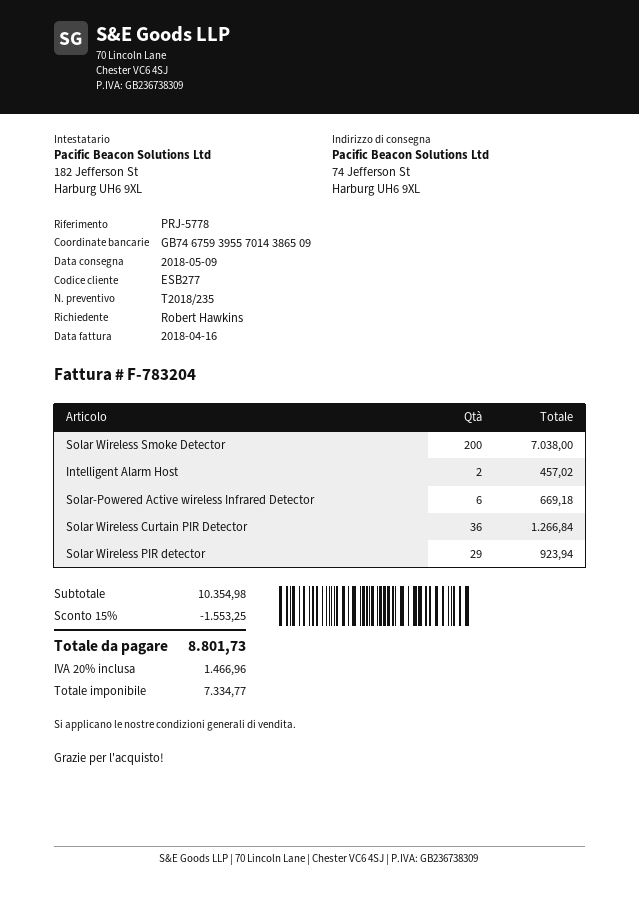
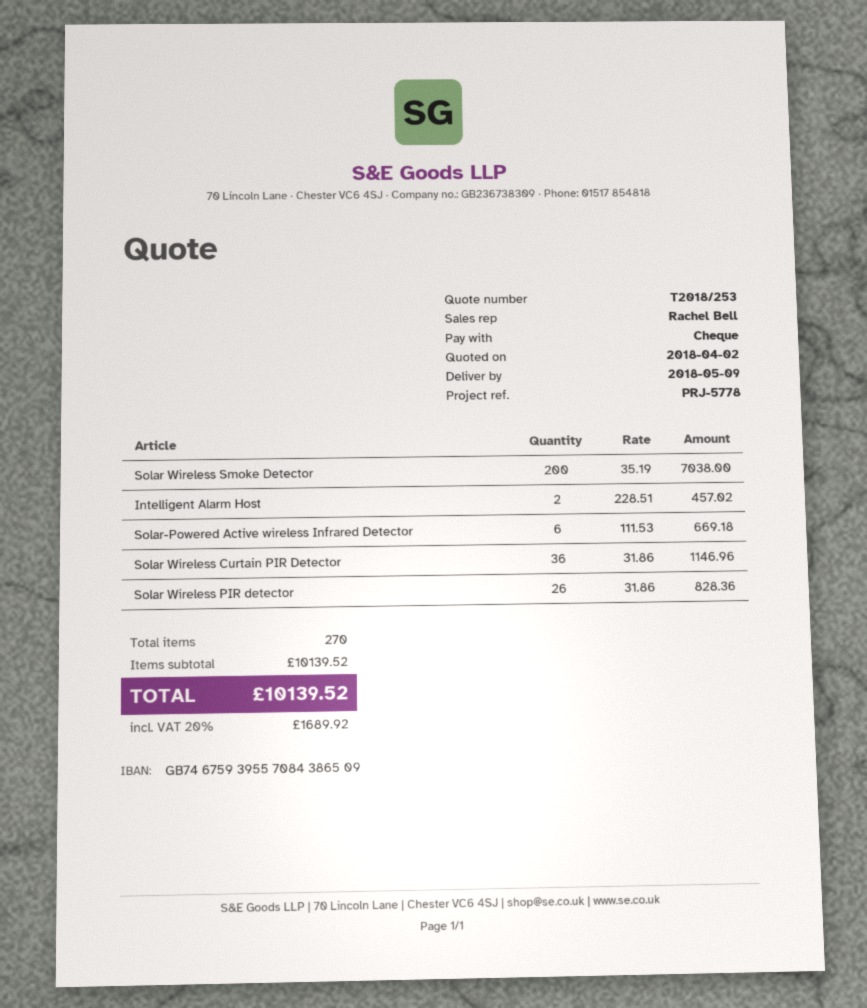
quote number: T2018/235 -> T2018/253
bank account: GB74675939557014386509 -> GB74675939557084386509
Solar Wireless Curtain PIR Detector: 36 for 1266.84 -> 36 for 1146.96
Solar Wireless PIR detector: 29 for 923.94 -> 26 for 828.36
subtotal: 10354.98 -> 10139.52
discount: 15% = 1553.25 -> none
tax: 20% = 1466.96 -> 20% = 1689.92
total: 8801.73 -> 10139.52

